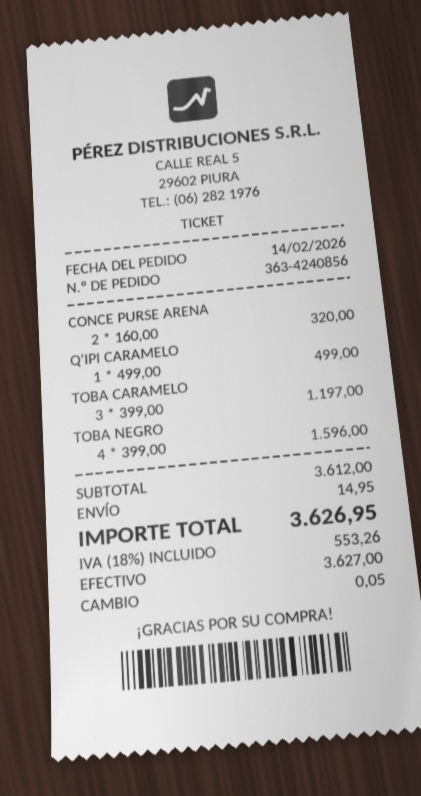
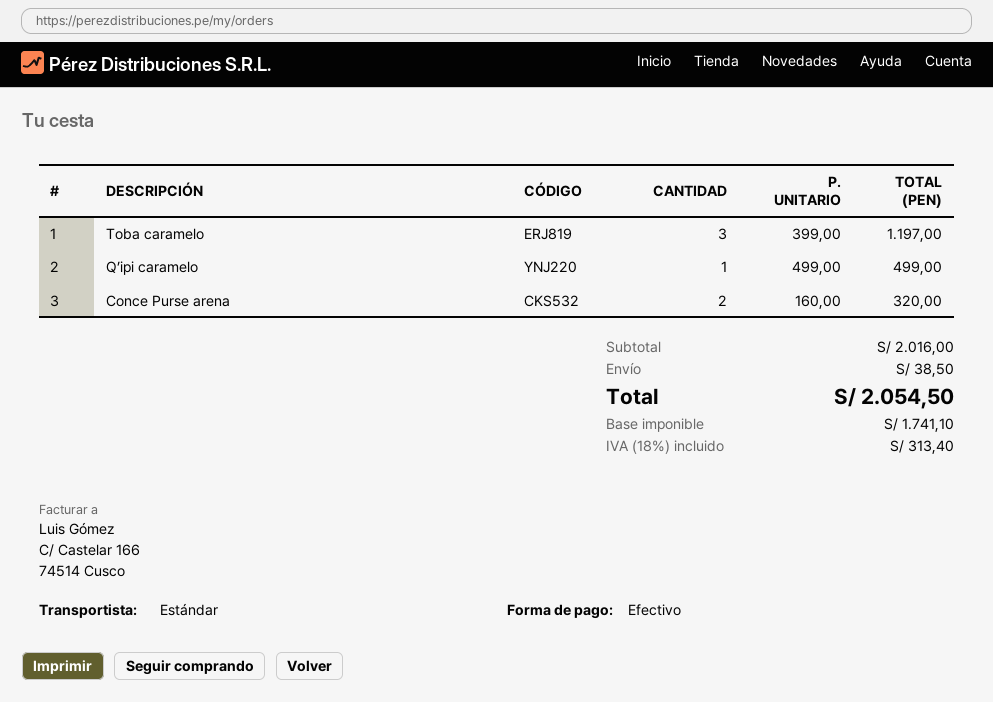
TOBA NEGRO: 4 x 399.00 = 1596.00 -> none
subtotal: 3612.00 -> 2016.00
shipping: 14.95 -> 38.50
tax: 18% = 553.26 -> 18% = 313.40
total: 3626.95 -> 2054.50

